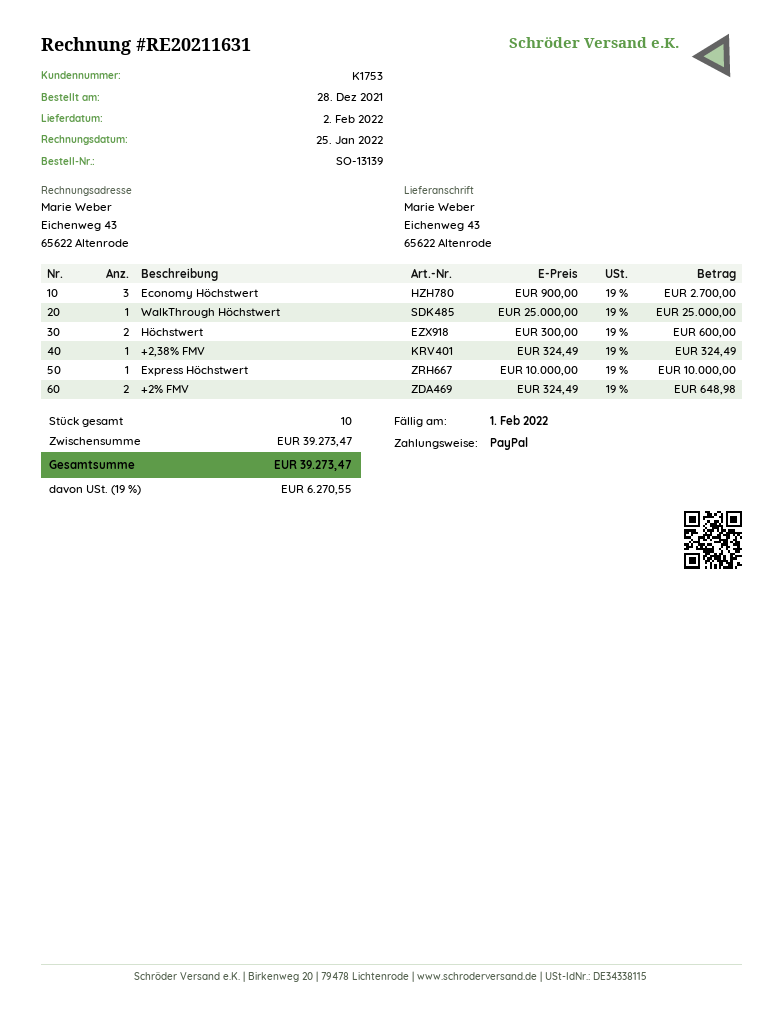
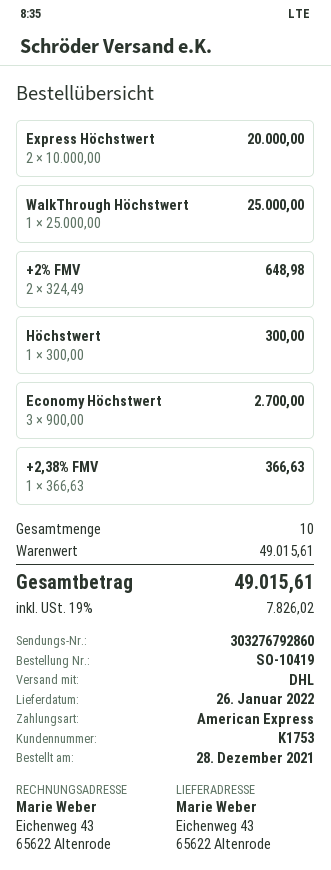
order number: SO-13139 -> SO-10419
delivery date: 2022-02-02 -> 2022-01-26
payment method: PayPal -> American Express
Höchstwert: 2 x 300.00 = 600.00 -> 1 x 300.00 = 300.00
+2,38% FMV: 1 x 324.49 = 324.49 -> 1 x 366.63 = 366.63
Express Höchstwert: 1 x 10000.00 = 10000.00 -> 2 x 10000.00 = 20000.00
subtotal: 39273.47 -> 49015.61
tax: 19% = 6270.55 -> 19% = 7826.02
total: 39273.47 -> 49015.61

